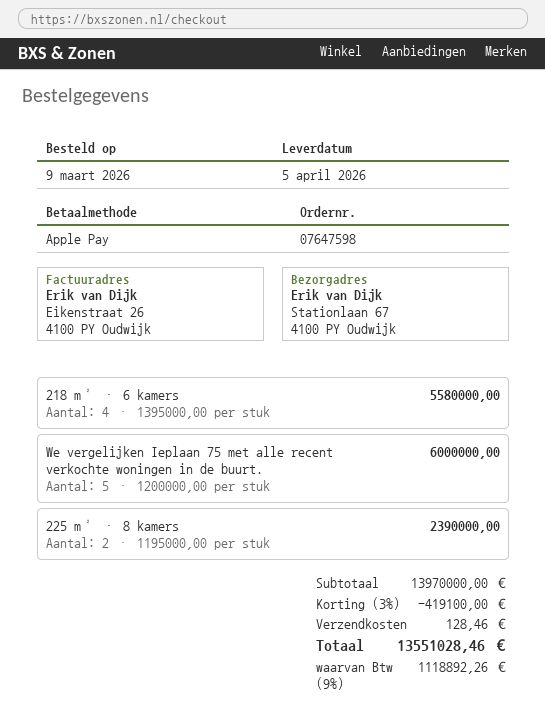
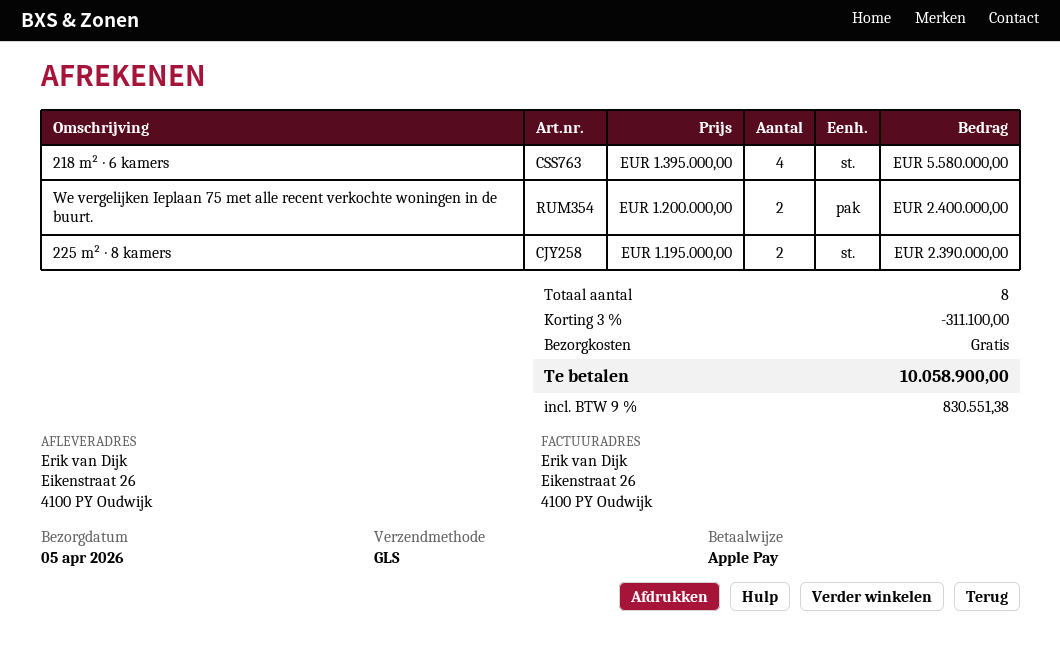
ship to: Stationlaan 67, 4100 PY Oudwijk -> Eikenstraat 26, 4100 PY Oudwijk
We vergelijken Ieplaan 75 met alle recent verkochte woningen in de buurt.: 5 x 1200000.00 = 6000000.00 -> 2 x 1200000.00 = 2400000.00
discount: 3% = 419100.00 -> 3% = 311100.00
shipping: 128.46 -> 0.00
tax: 9% = 1118892.26 -> 9% = 830551.38
total: 13551028.46 -> 10058900.00

